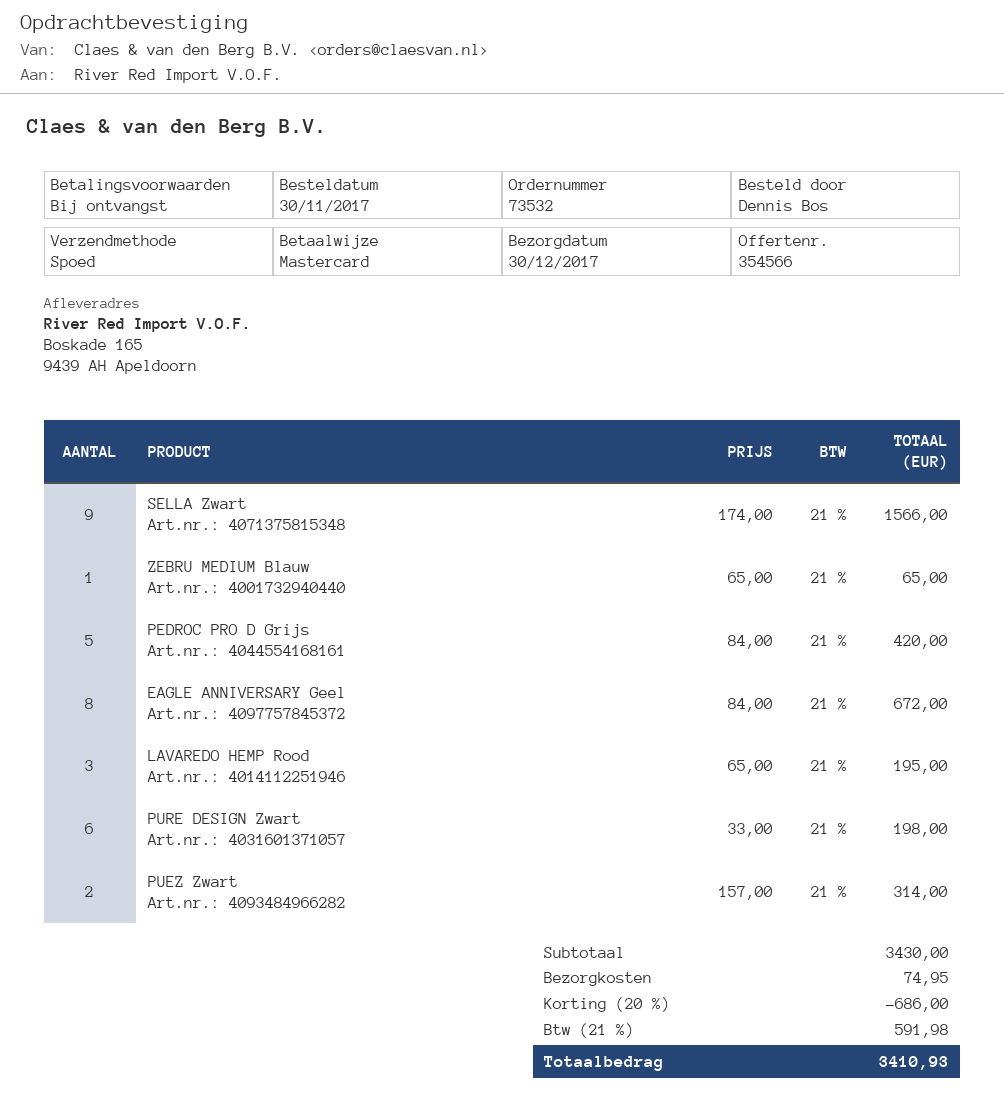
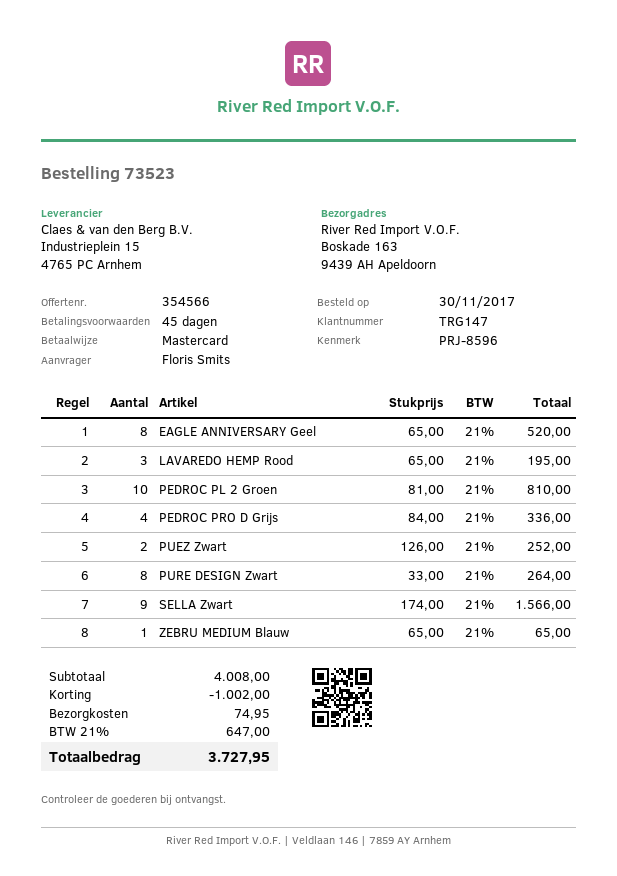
order number: 73532 -> 73523
payment terms: on receipt -> 45 days
ordered by: Dennis Bos -> Floris Smits
ship to: Boskade 165, 9439 AH Apeldoorn -> Boskade 163, 9439 AH Apeldoorn
PEDROC PRO D Grijs: 5 x 84.00 = 420.00 -> 4 x 84.00 = 336.00
EAGLE ANNIVERSARY Geel: 8 x 84.00 = 672.00 -> 8 x 65.00 = 520.00
PURE DESIGN Zwart: 6 x 33.00 = 198.00 -> 8 x 33.00 = 264.00
PUEZ Zwart: 2 x 157.00 = 314.00 -> 2 x 126.00 = 252.00
PEDROC PL 2 Groen: none -> 10 x 81.00 = 810.00
subtotal: 3430.00 -> 4008.00
discount: 686.00 -> 1002.00
tax: 21% = 591.98 -> 21% = 647.00
total: 3410.93 -> 3727.95

